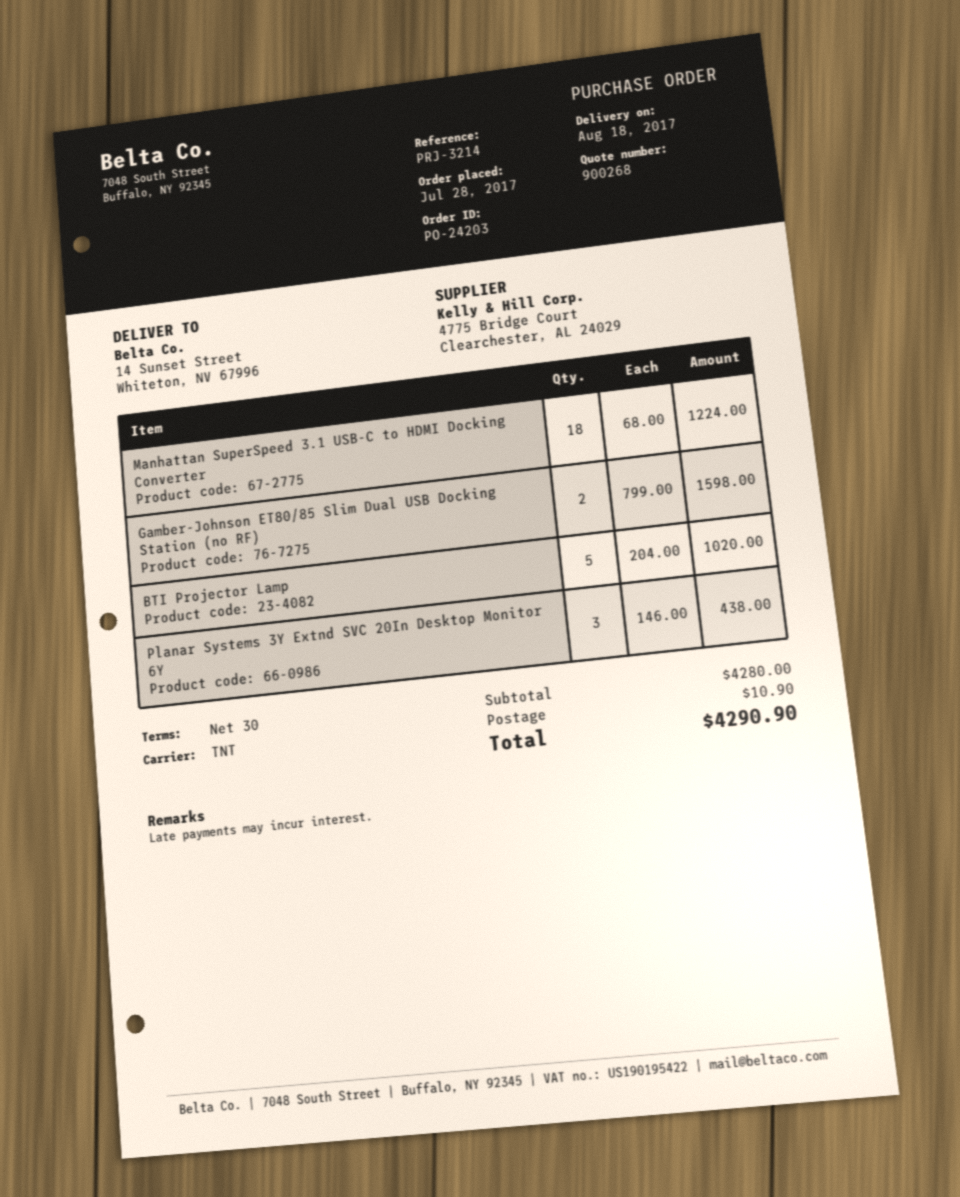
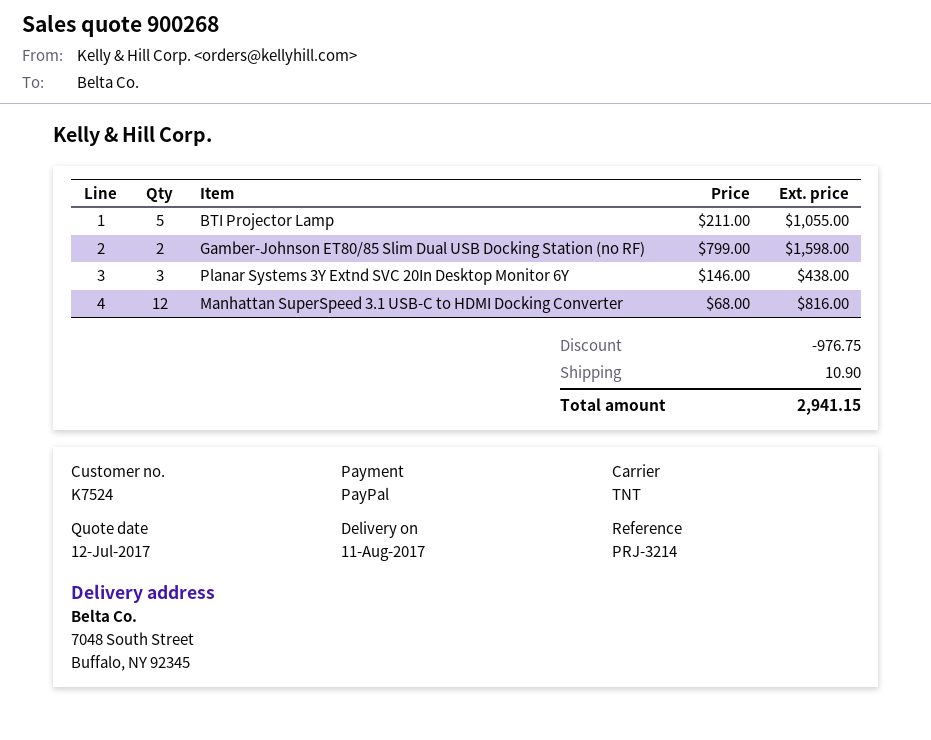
delivery date: 2017-08-18 -> 2017-08-11
ship to: 14 Sunset Street, Whiteton, NV 67996 -> 7048 South Street, Buffalo, NY 92345
Manhattan SuperSpeed 3.1 USB-C to HDMI Docking Converter: 18 x 68.00 = 1224.00 -> 12 x 68.00 = 816.00
BTI Projector Lamp: 5 x 204.00 = 1020.00 -> 5 x 211.00 = 1055.00
discount: none -> 976.75
total: 4290.90 -> 2941.15

